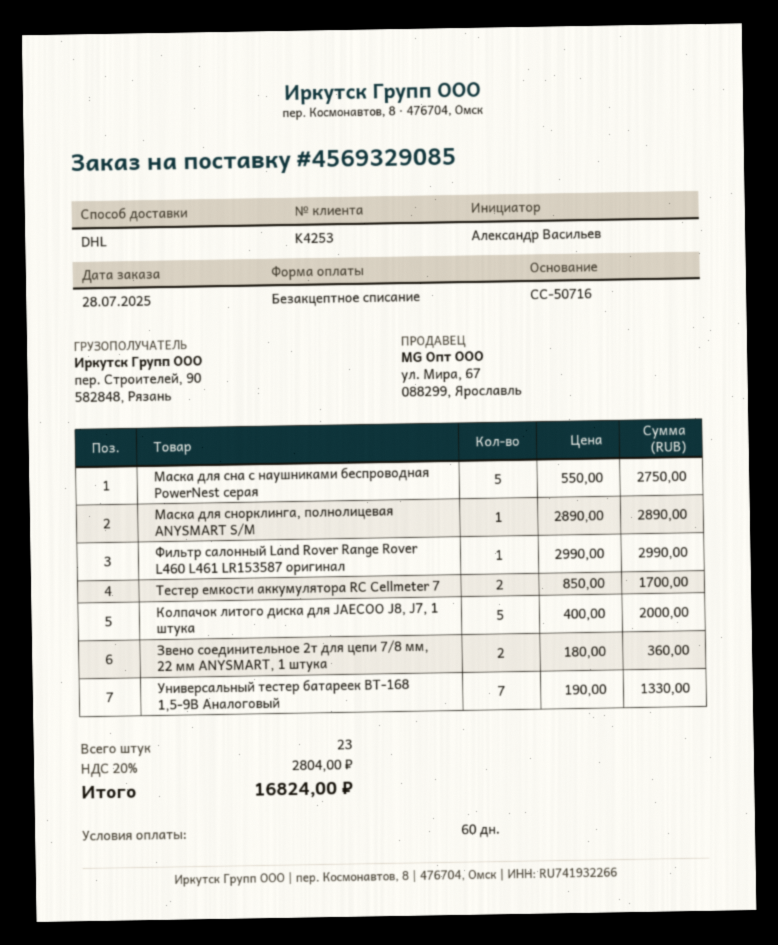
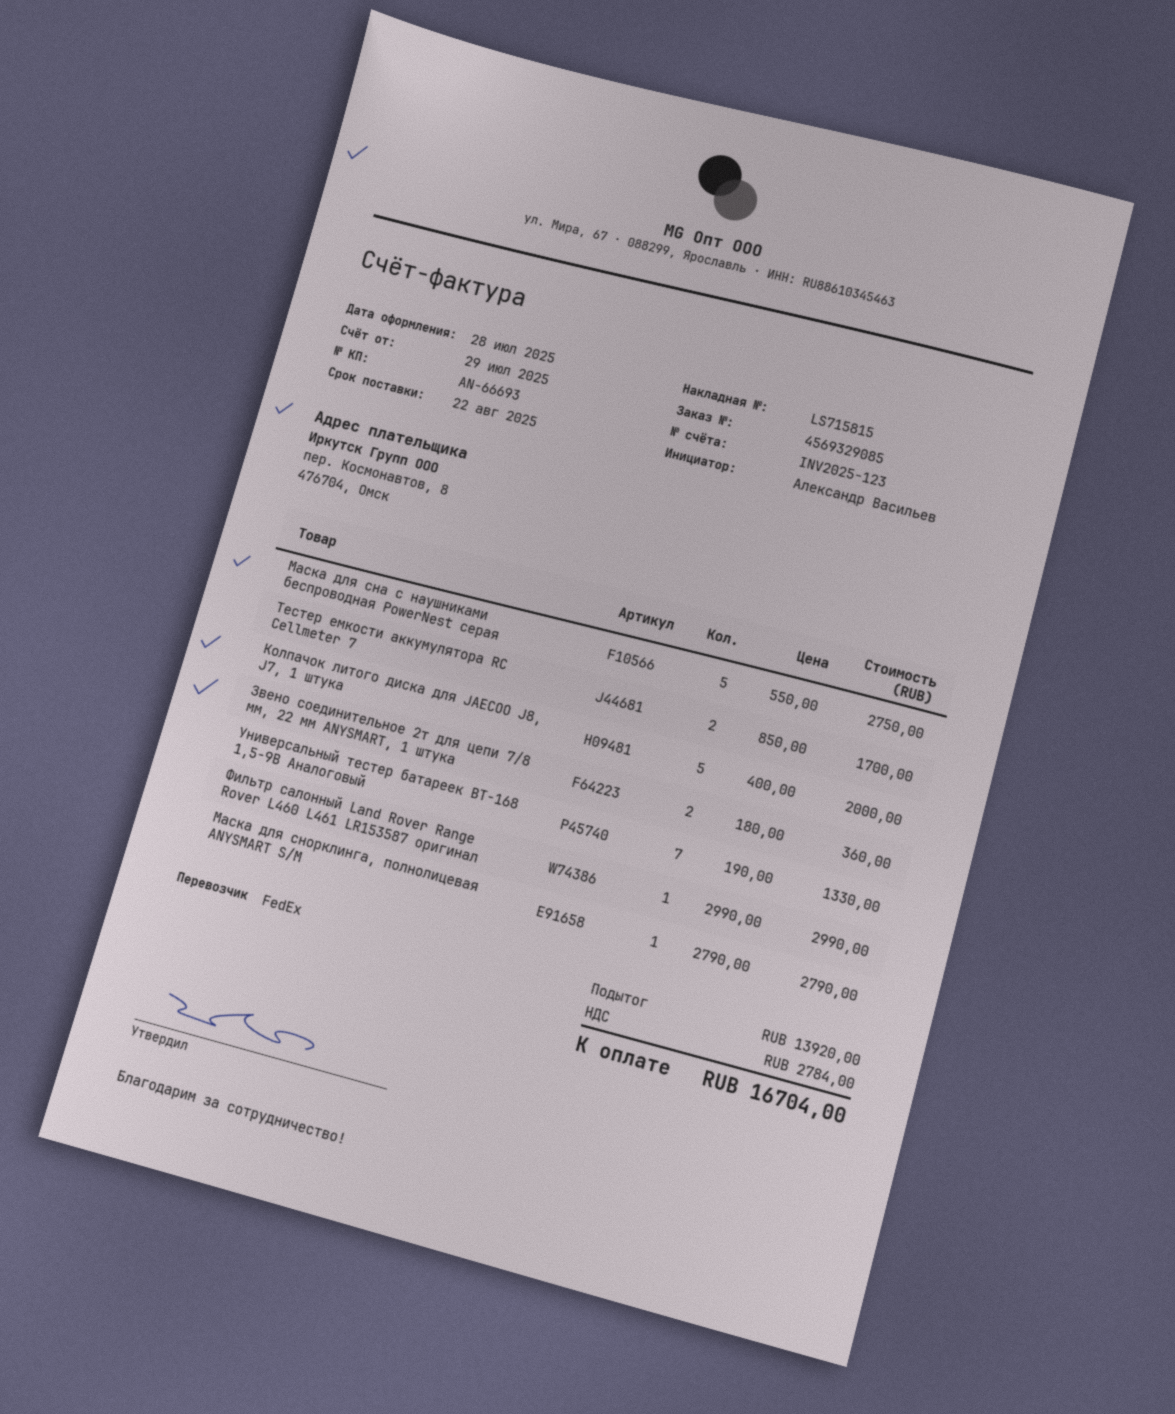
shipping method: DHL -> FedEx
Маска для снорклинга, полнолицевая ANYSMART S/M: 1 x 2890.00 = 2890.00 -> 1 x 2790.00 = 2790.00
tax: 2804.00 -> 2784.00
total: 16824.00 -> 16704.00

